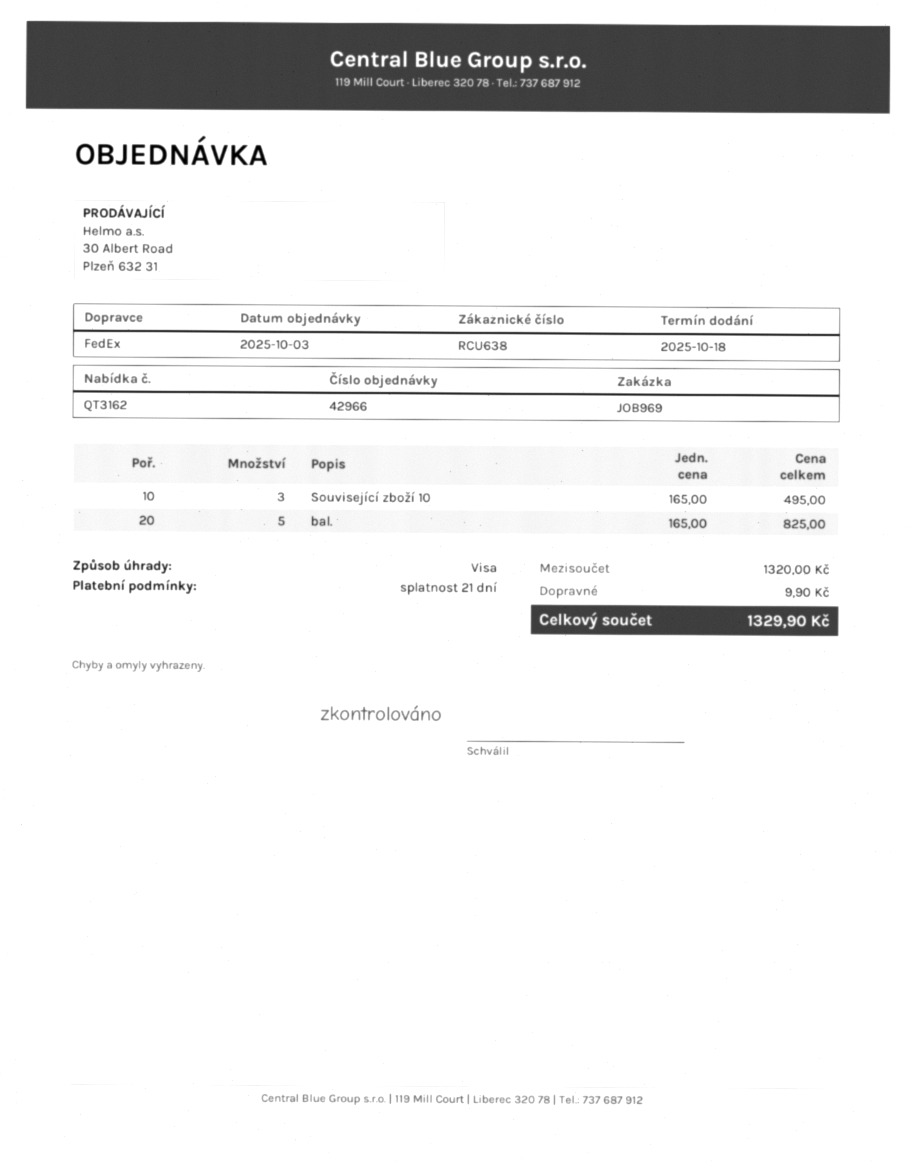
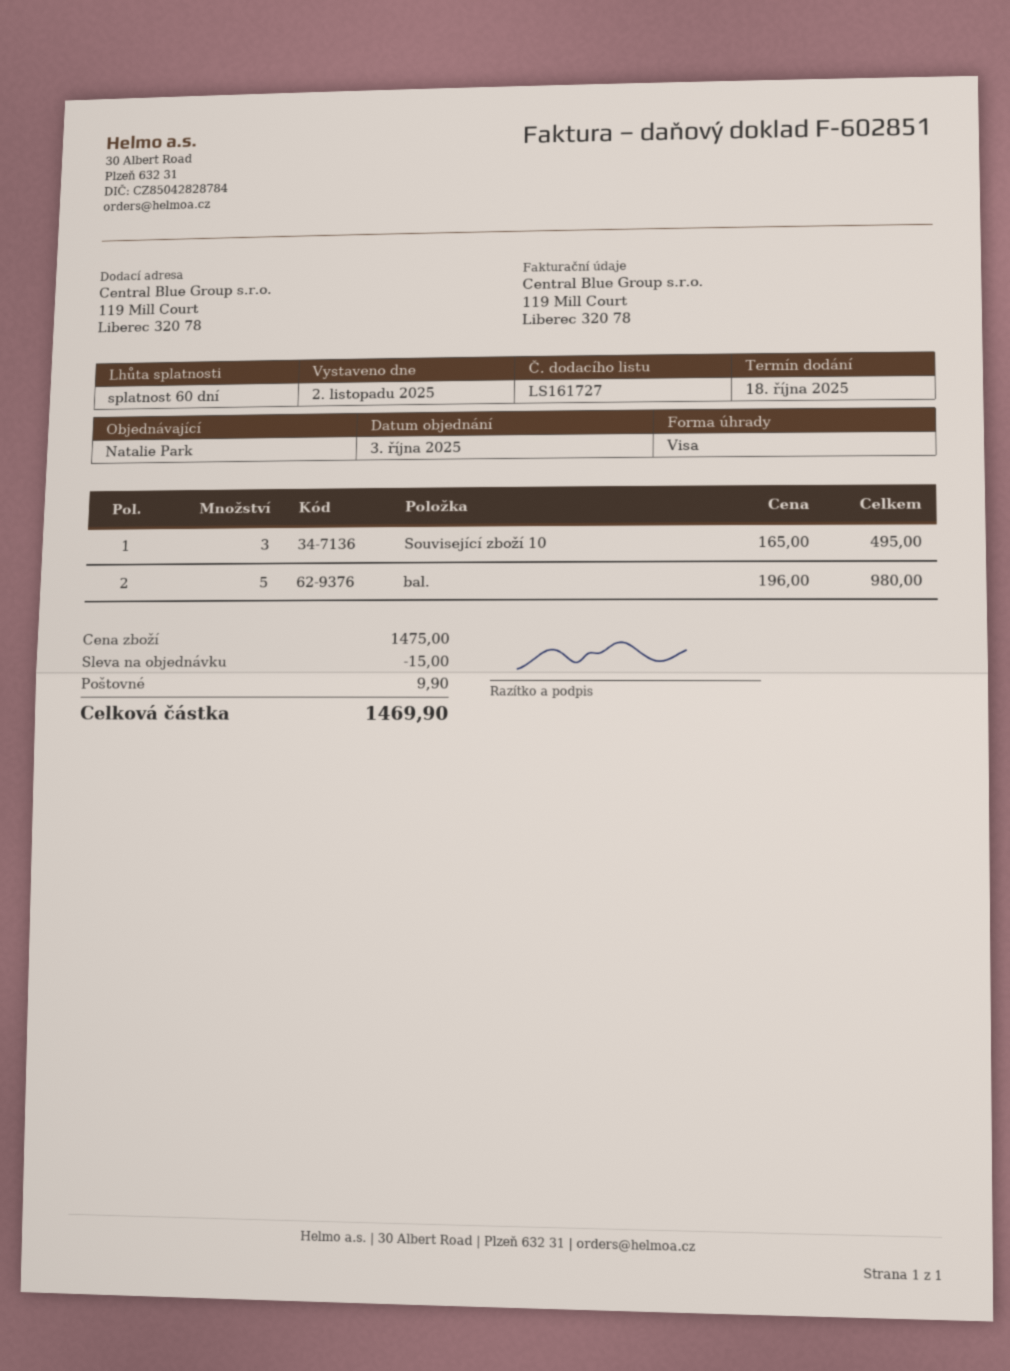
payment terms: 21 days -> 60 days
bal.: 5 x 165.00 = 825.00 -> 5 x 196.00 = 980.00
subtotal: 1320.00 -> 1475.00
discount: none -> 15.00
total: 1329.90 -> 1469.90

